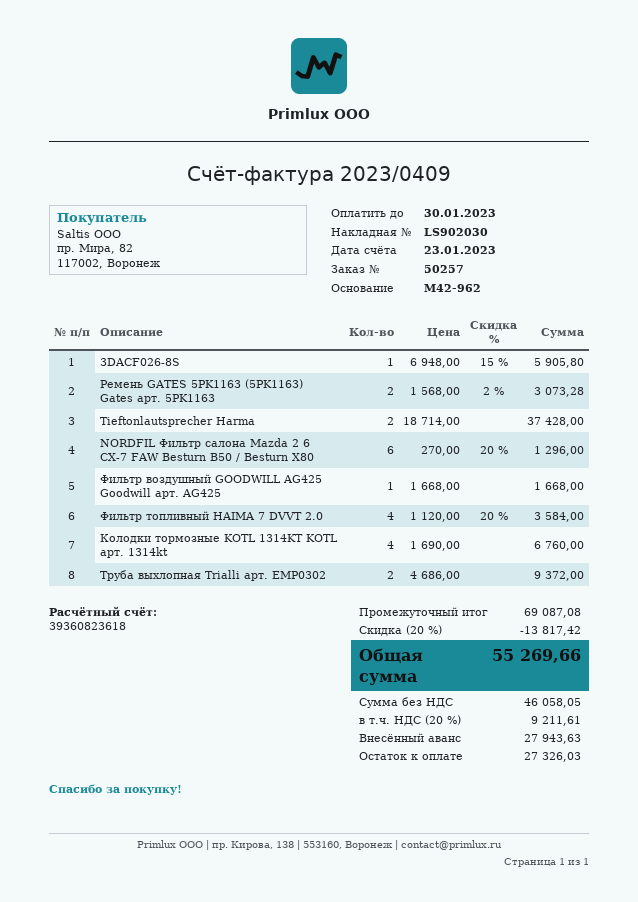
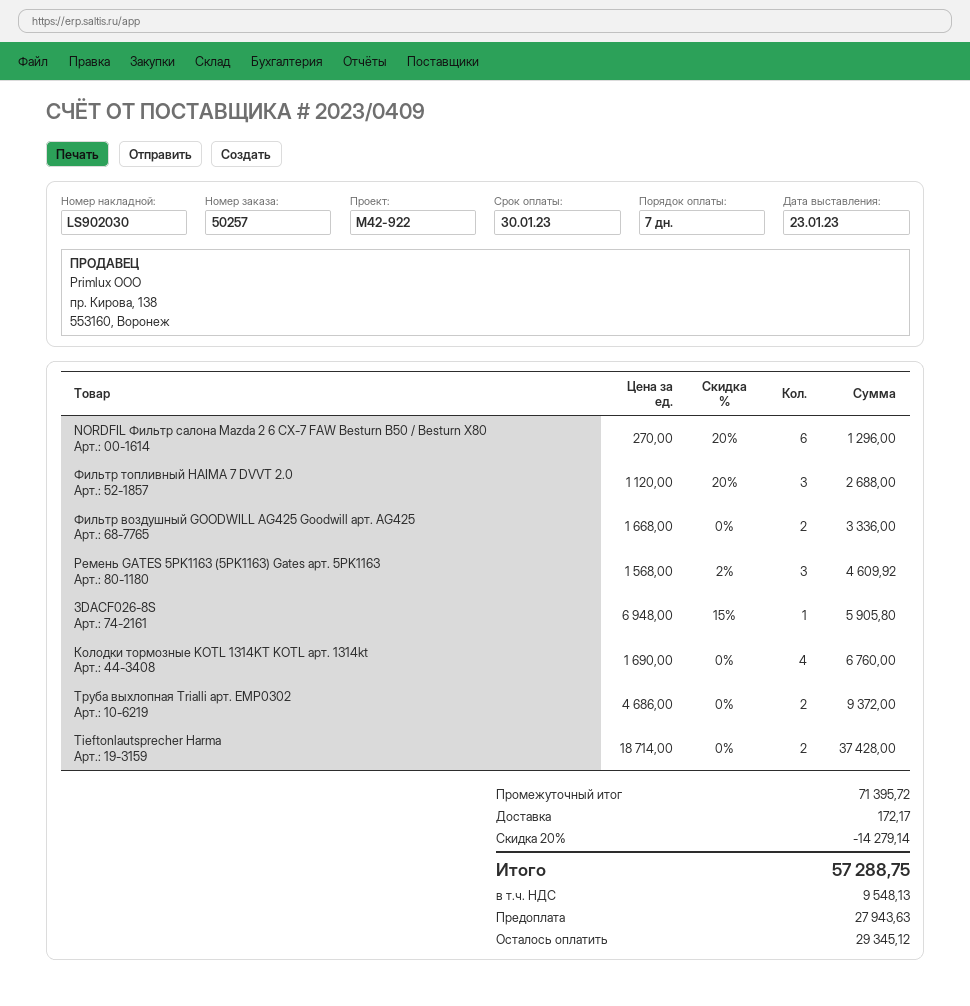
reference: M42-962 -> M42-922
Ремень GATES 5PK1163 (5PK1163) Gates арт. 5PK1163: 2 x 1568.00 - 2% = 3073.28 -> 3 x 1568.00 - 2% = 4609.92
Фильтр воздушный GOODWILL AG425 Goodwill арт. AG425: 1 x 1668.00 = 1668.00 -> 2 x 1668.00 = 3336.00
Фильтр топливный HAIMA 7 DVVT 2.0: 4 x 1120.00 - 20% = 3584.00 -> 3 x 1120.00 - 20% = 2688.00
subtotal: 69087.08 -> 71395.72
discount: 20% = 13817.42 -> 20% = 14279.14
shipping: none -> 172.17
tax: 9211.61 -> 9548.13
total: 55269.66 -> 57288.75
balance: 27326.03 -> 29345.12

